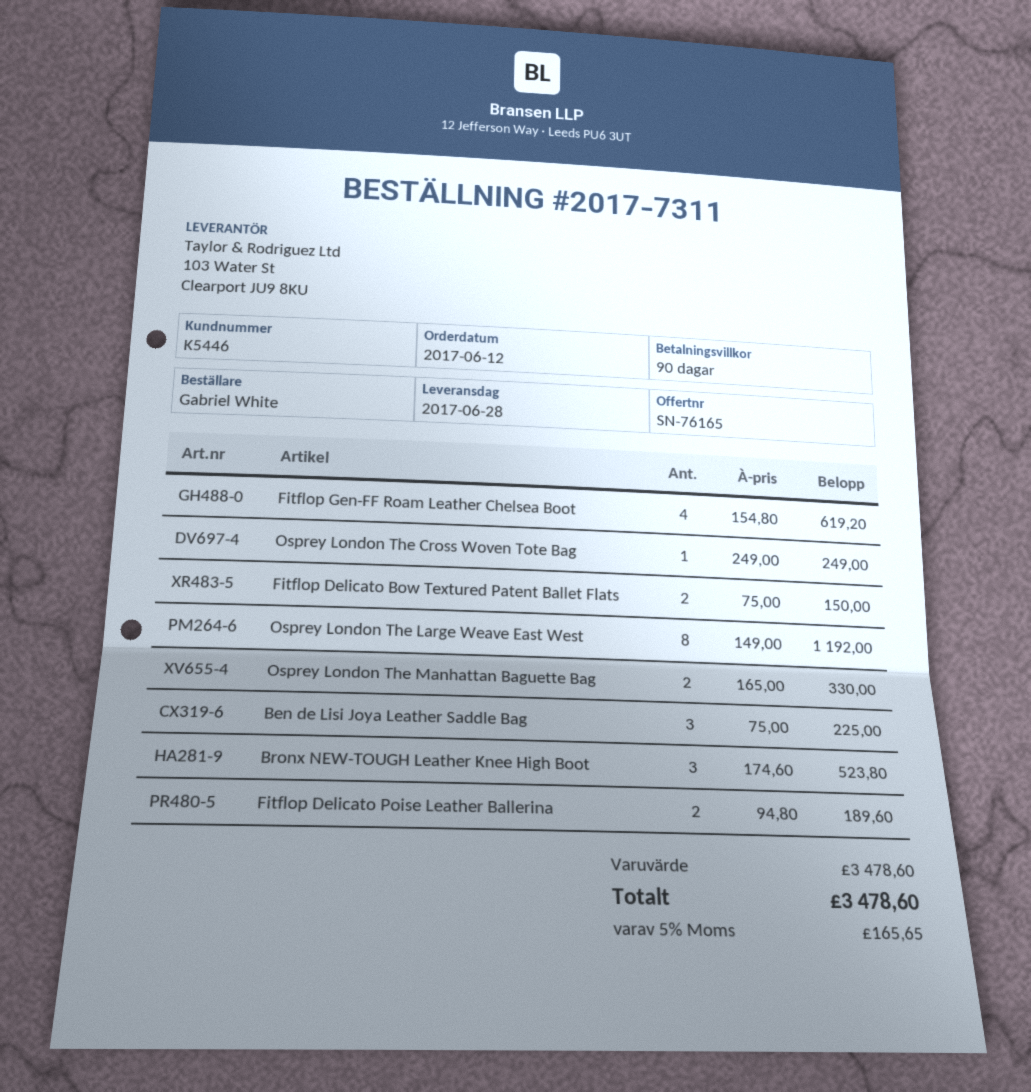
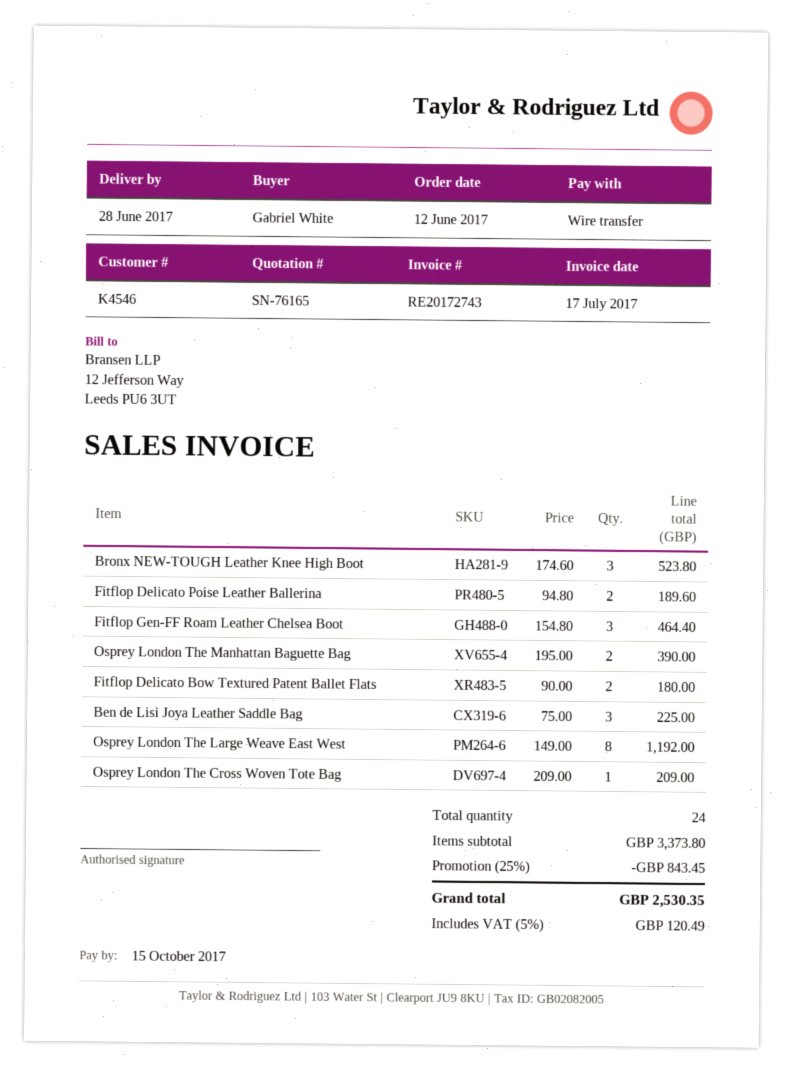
customer number: K5446 -> K4546
Fitflop Gen-FF Roam Leather Chelsea Boot: 4 x 154.80 = 619.20 -> 3 x 154.80 = 464.40
Osprey London The Cross Woven Tote Bag: 1 x 249.00 = 249.00 -> 1 x 209.00 = 209.00
Fitflop Delicato Bow Textured Patent Ballet Flats: 2 x 75.00 = 150.00 -> 2 x 90.00 = 180.00
Osprey London The Manhattan Baguette Bag: 2 x 165.00 = 330.00 -> 2 x 195.00 = 390.00
subtotal: 3478.60 -> 3373.80
discount: none -> 25% = 843.45
tax: 5% = 165.65 -> 5% = 120.49
total: 3478.60 -> 2530.35

